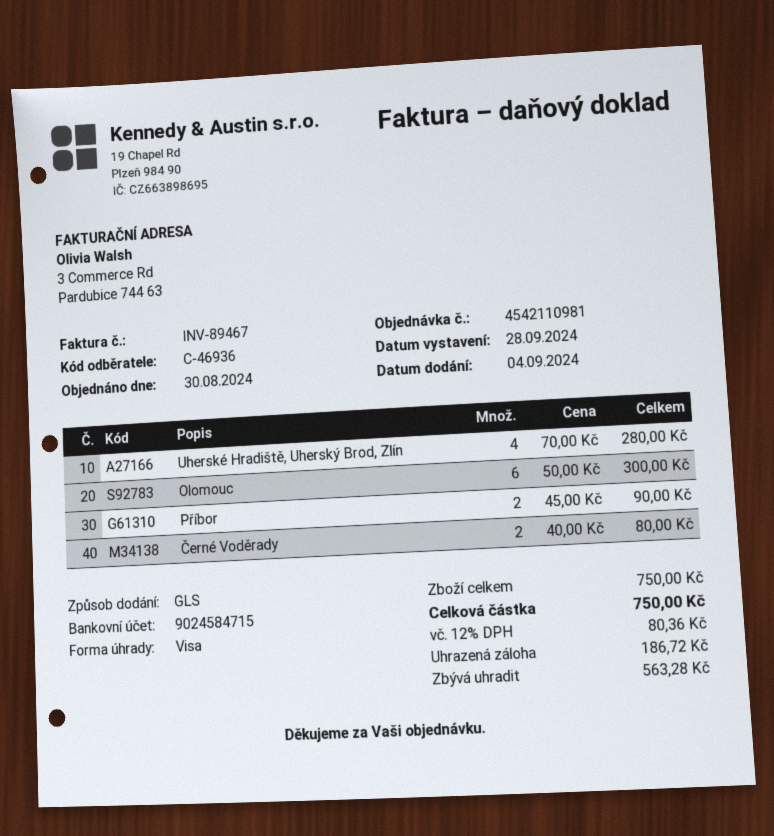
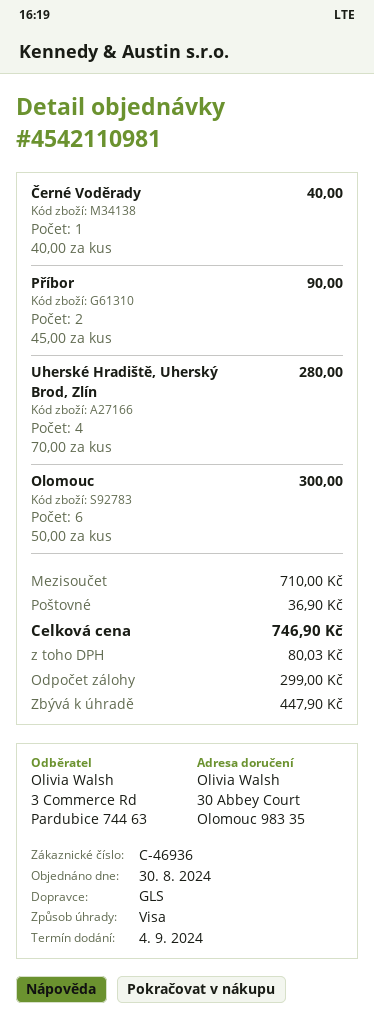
Černé Voděrady: 2 x 40.00 = 80.00 -> 1 x 40.00 = 40.00
subtotal: 750.00 -> 710.00
shipping: none -> 36.90
tax: 80.36 -> 80.03
total: 750.00 -> 746.90
deposit: 186.72 -> 299.00
balance: 563.28 -> 447.90

